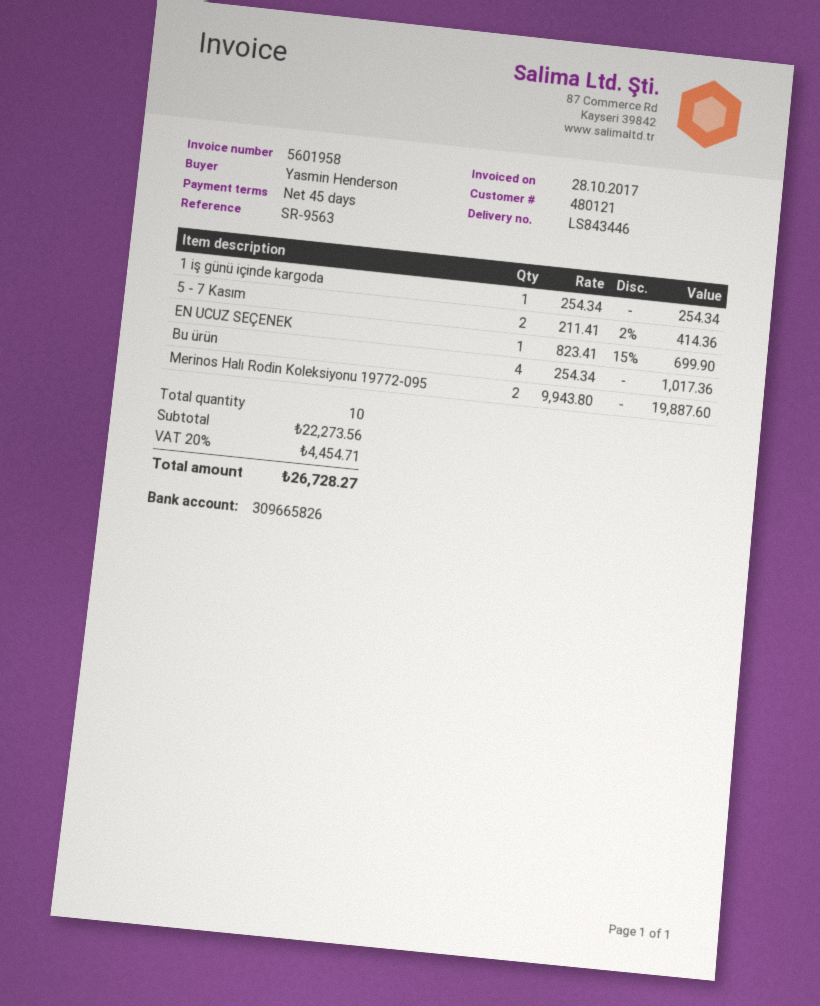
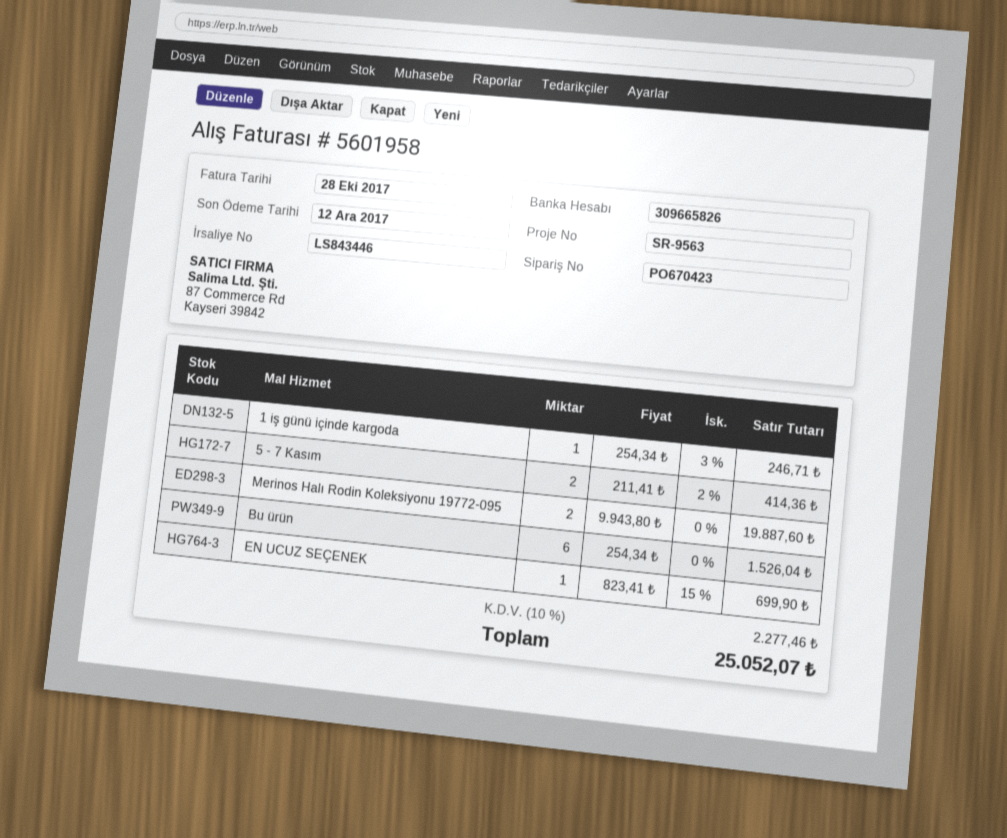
1 iş günü içinde kargoda: 1 x 254.34 = 254.34 -> 1 x 254.34 - 3% = 246.71
Bu ürün: 4 x 254.34 = 1017.36 -> 6 x 254.34 = 1526.04
tax: 20% = 4454.71 -> 10% = 2277.46
total: 26728.27 -> 25052.07

